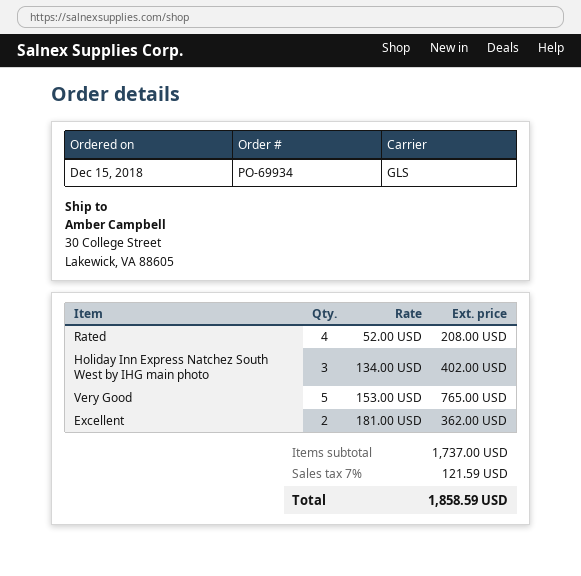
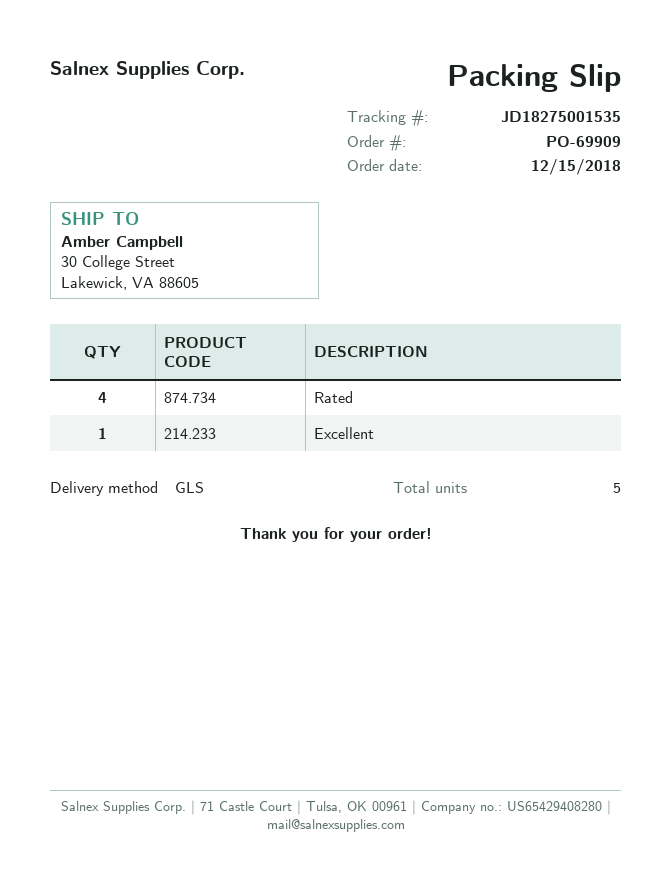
order number: PO-69934 -> PO-69909
Holiday Inn Express Natchez South West by IHG main photo: 3 -> none
Very Good: 5 -> none
Excellent: 2 -> 1

